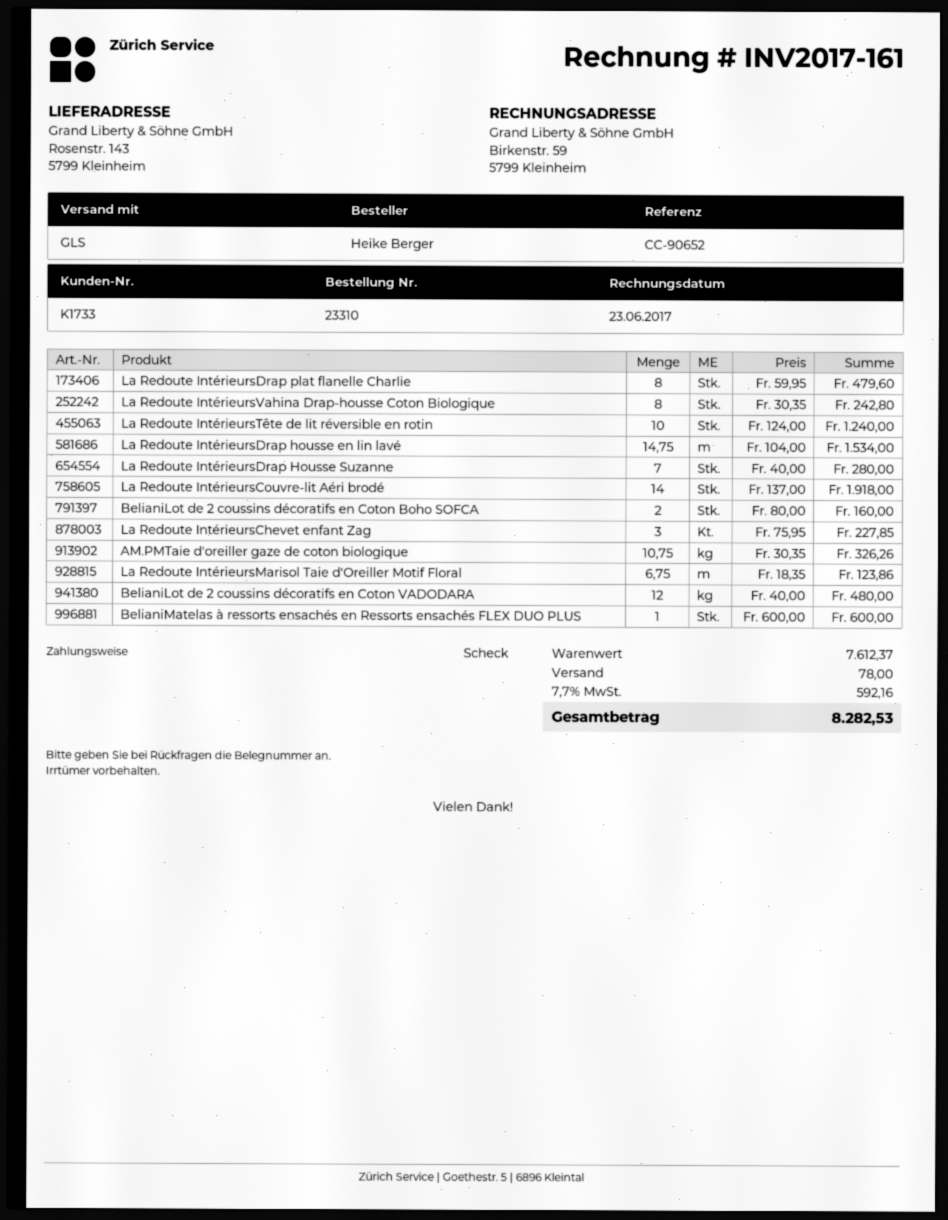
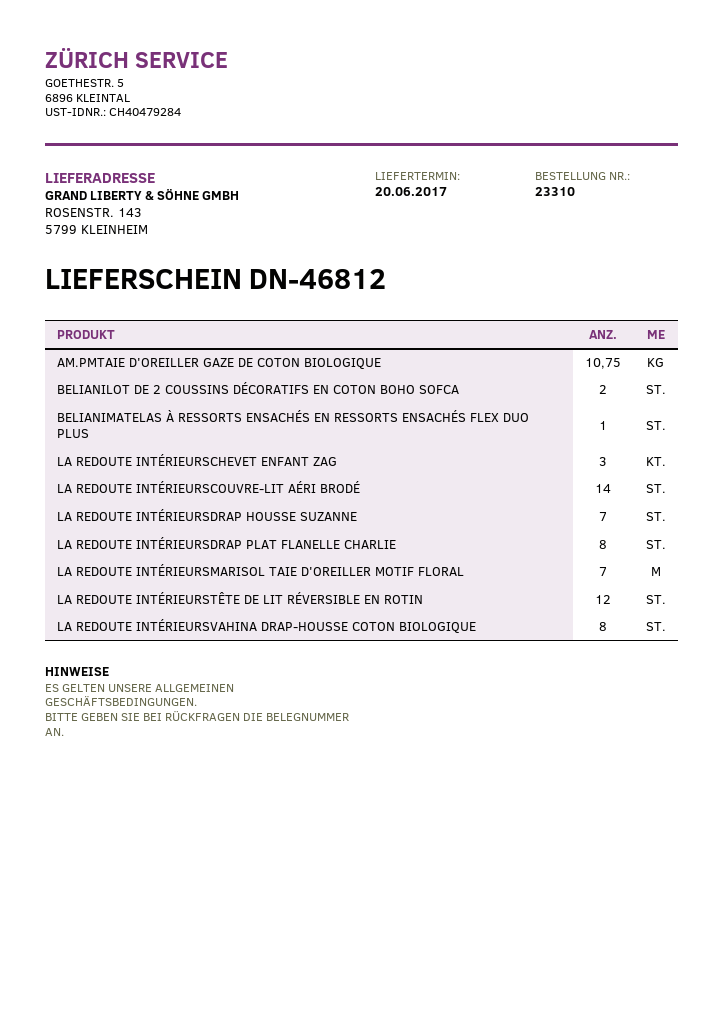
La Redoute IntérieursTête de lit réversible en rotin: 10 -> 12
La Redoute IntérieursDrap housse en lin lavé: 14.75 -> none
La Redoute IntérieursMarisol Taie d'Oreiller Motif Floral: 6.75 -> 7
BelianiLot de 2 coussins décoratifs en Coton VADODARA: 12 -> none

